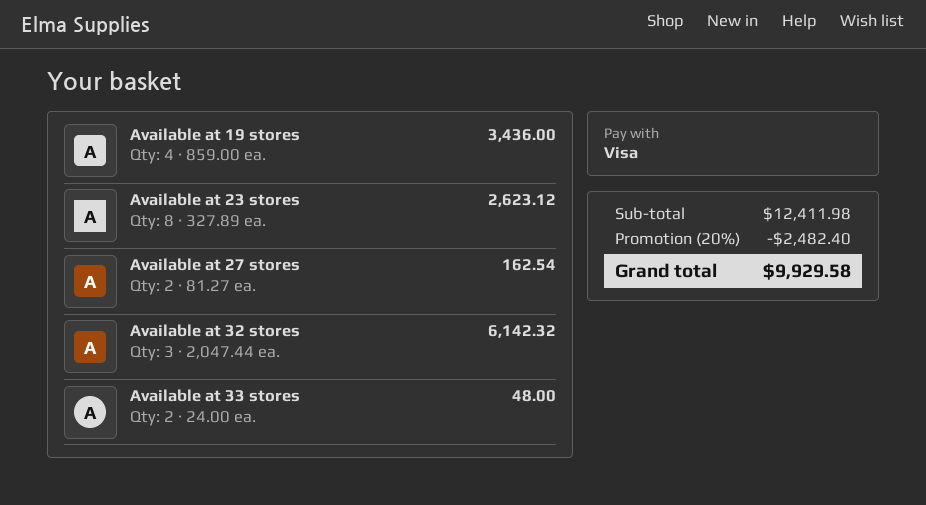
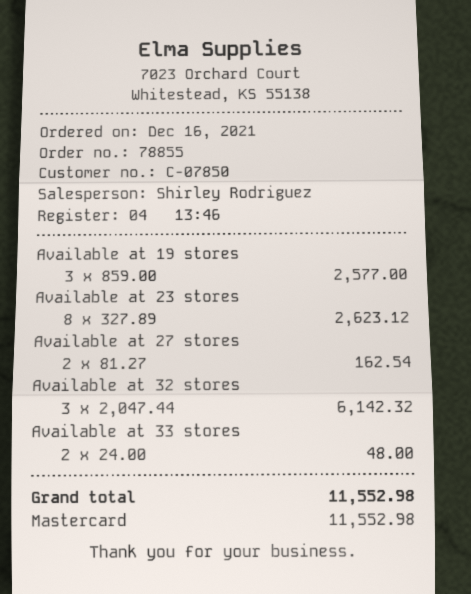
payment method: Visa -> Mastercard
Available at 19 stores: 4 x 859.00 = 3436.00 -> 3 x 859.00 = 2577.00
discount: 20% = 2482.40 -> none
total: 9929.58 -> 11552.98

